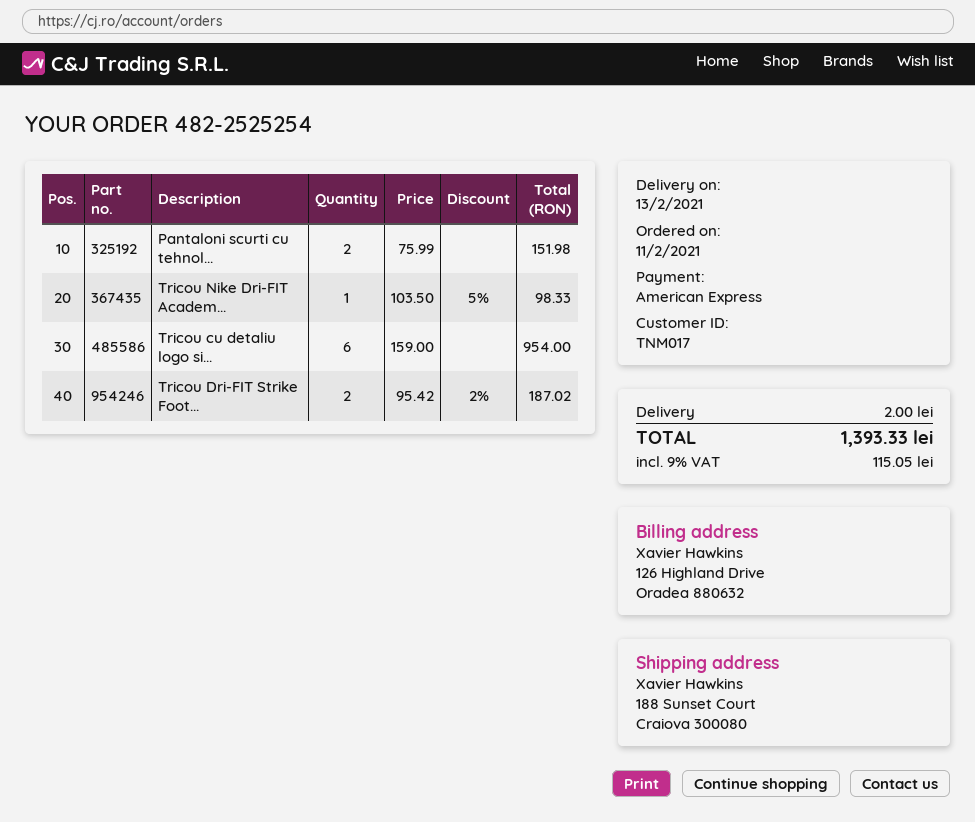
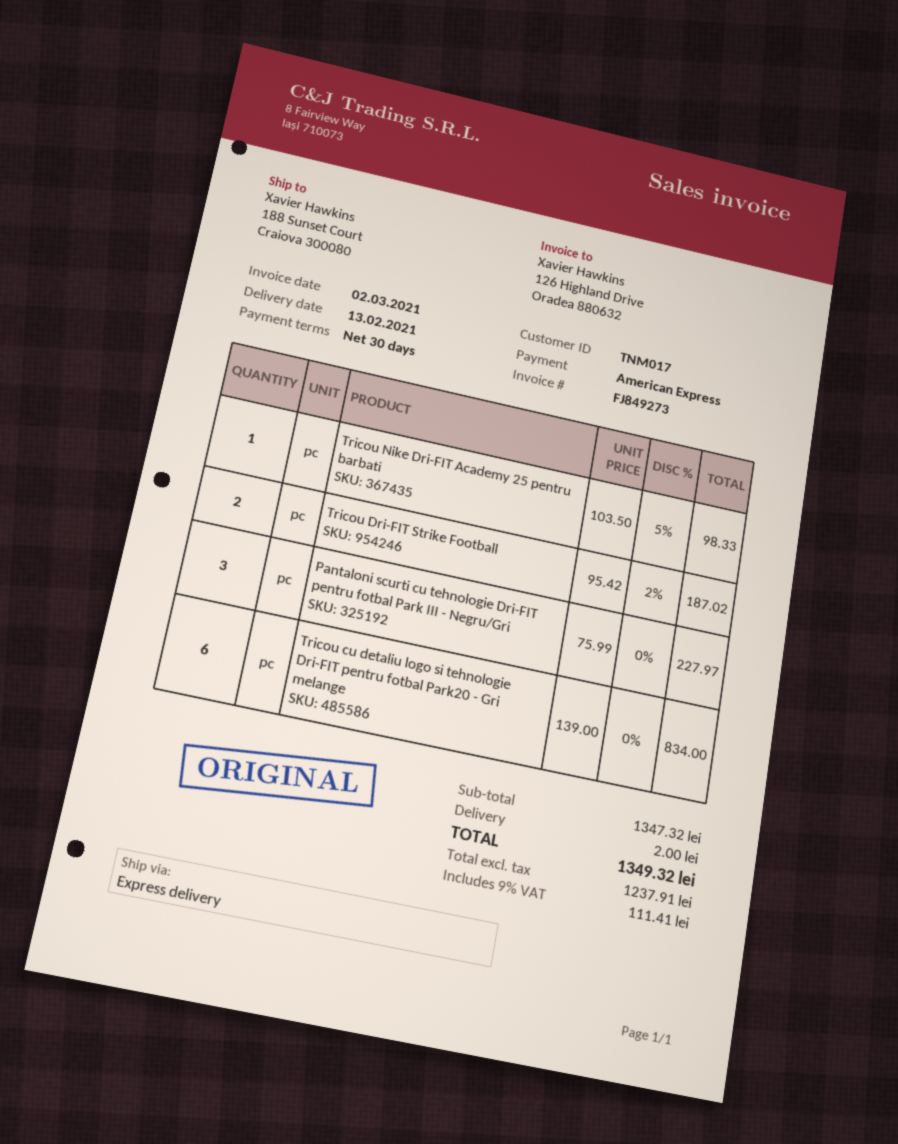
Pantaloni scurti cu tehnol...: 2 x 75.99 = 151.98 -> 3 x 75.99 = 227.97
Tricou cu detaliu logo si...: 6 x 159.00 = 954.00 -> 6 x 139.00 = 834.00
tax: 9% = 115.05 -> 9% = 111.41
total: 1393.33 -> 1349.32

